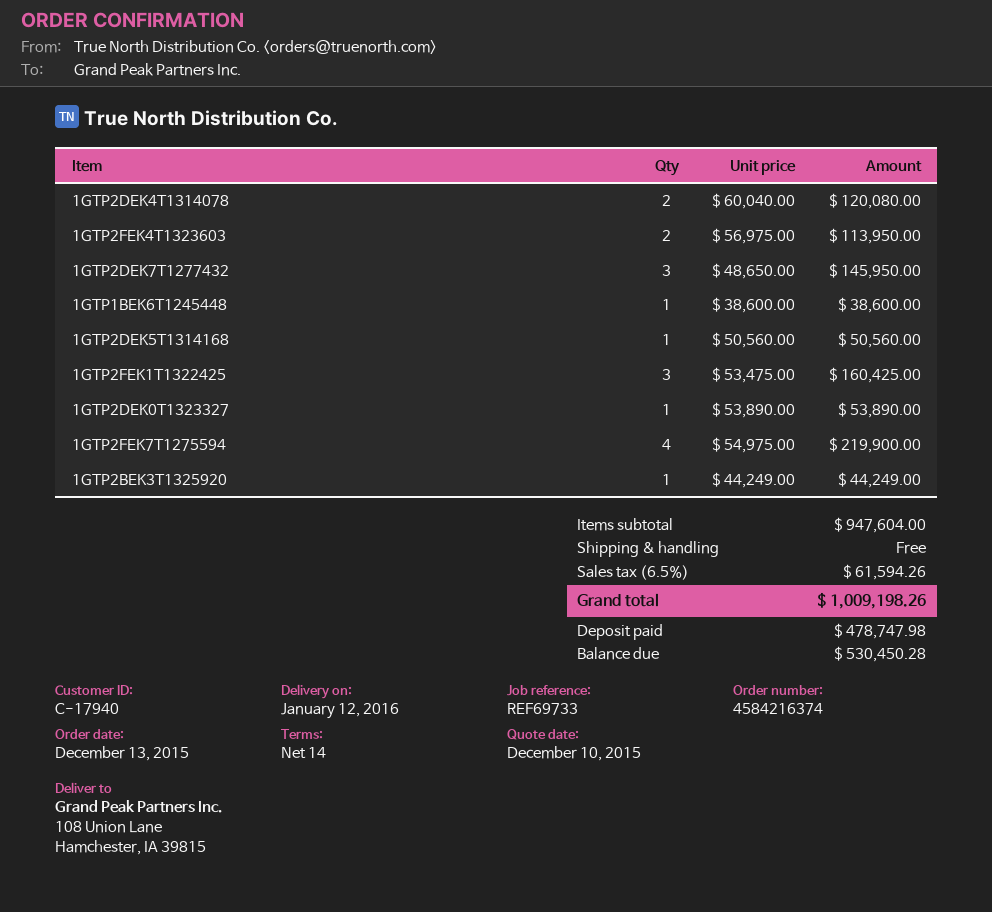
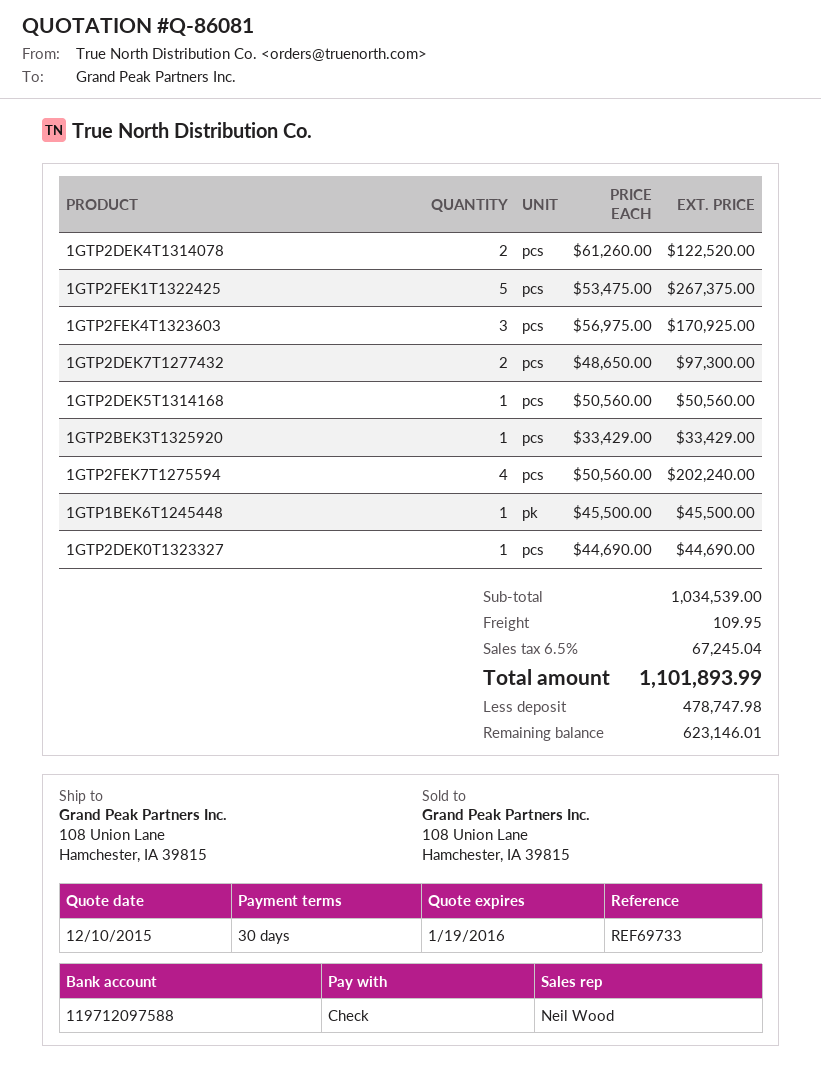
payment terms: 14 days -> 30 days
1GTP2DEK4T1314078: 2 x 60040.00 = 120080.00 -> 2 x 61260.00 = 122520.00
1GTP2FEK4T1323603: 2 x 56975.00 = 113950.00 -> 3 x 56975.00 = 170925.00
1GTP2DEK7T1277432: 3 x 48650.00 = 145950.00 -> 2 x 48650.00 = 97300.00
1GTP1BEK6T1245448: 1 x 38600.00 = 38600.00 -> 1 x 45500.00 = 45500.00
1GTP2FEK1T1322425: 3 x 53475.00 = 160425.00 -> 5 x 53475.00 = 267375.00
1GTP2DEK0T1323327: 1 x 53890.00 = 53890.00 -> 1 x 44690.00 = 44690.00
1GTP2FEK7T1275594: 4 x 54975.00 = 219900.00 -> 4 x 50560.00 = 202240.00
1GTP2BEK3T1325920: 1 x 44249.00 = 44249.00 -> 1 x 33429.00 = 33429.00
subtotal: 947604.00 -> 1034539.00
shipping: 0.00 -> 109.95
tax: 6.5% = 61594.26 -> 6.5% = 67245.04
total: 1009198.26 -> 1101893.99
balance: 530450.28 -> 623146.01

